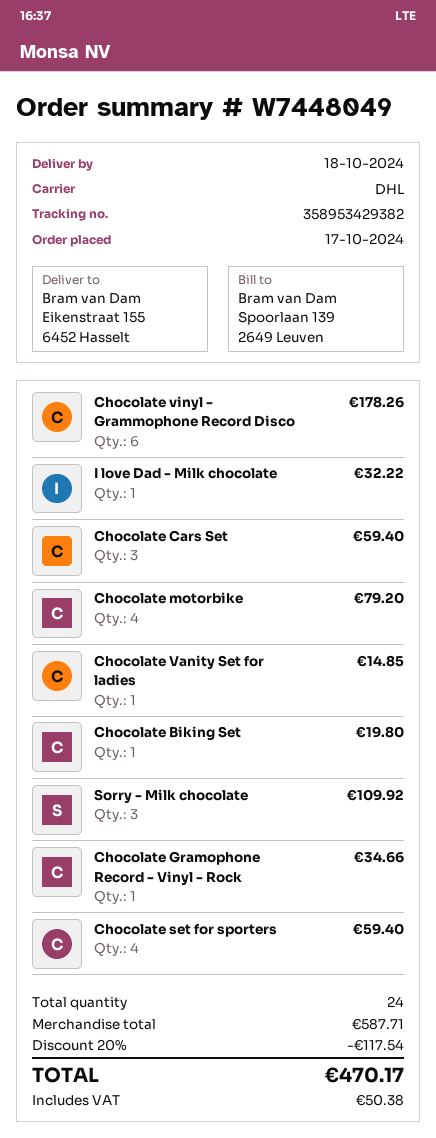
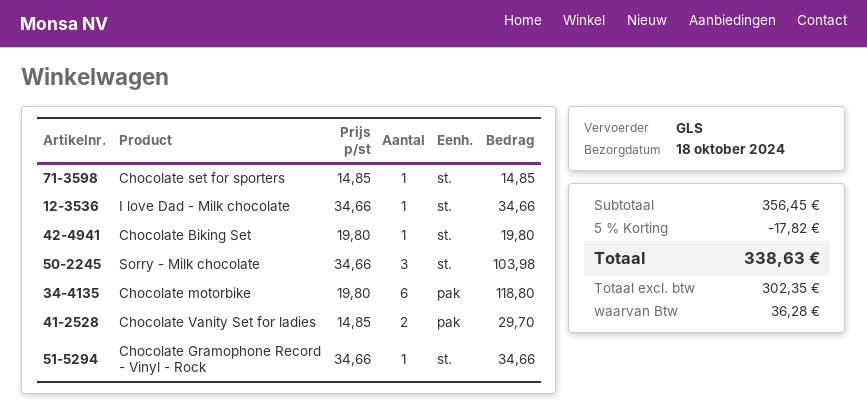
shipping method: DHL -> GLS
Chocolate vinyl - Grammophone Record Disco: 6 for 178.26 -> none
I love Dad - Milk chocolate: 1 for 32.22 -> 1 for 34.66
Chocolate Cars Set: 3 for 59.40 -> none
Chocolate motorbike: 4 for 79.20 -> 6 for 118.80
Chocolate Vanity Set for ladies: 1 for 14.85 -> 2 for 29.70
Sorry - Milk chocolate: 3 for 109.92 -> 3 for 103.98
Chocolate set for sporters: 4 for 59.40 -> 1 for 14.85
subtotal: 587.71 -> 356.45
discount: 20% = 117.54 -> 5% = 17.82
tax: 50.38 -> 36.28
total: 470.17 -> 338.63

